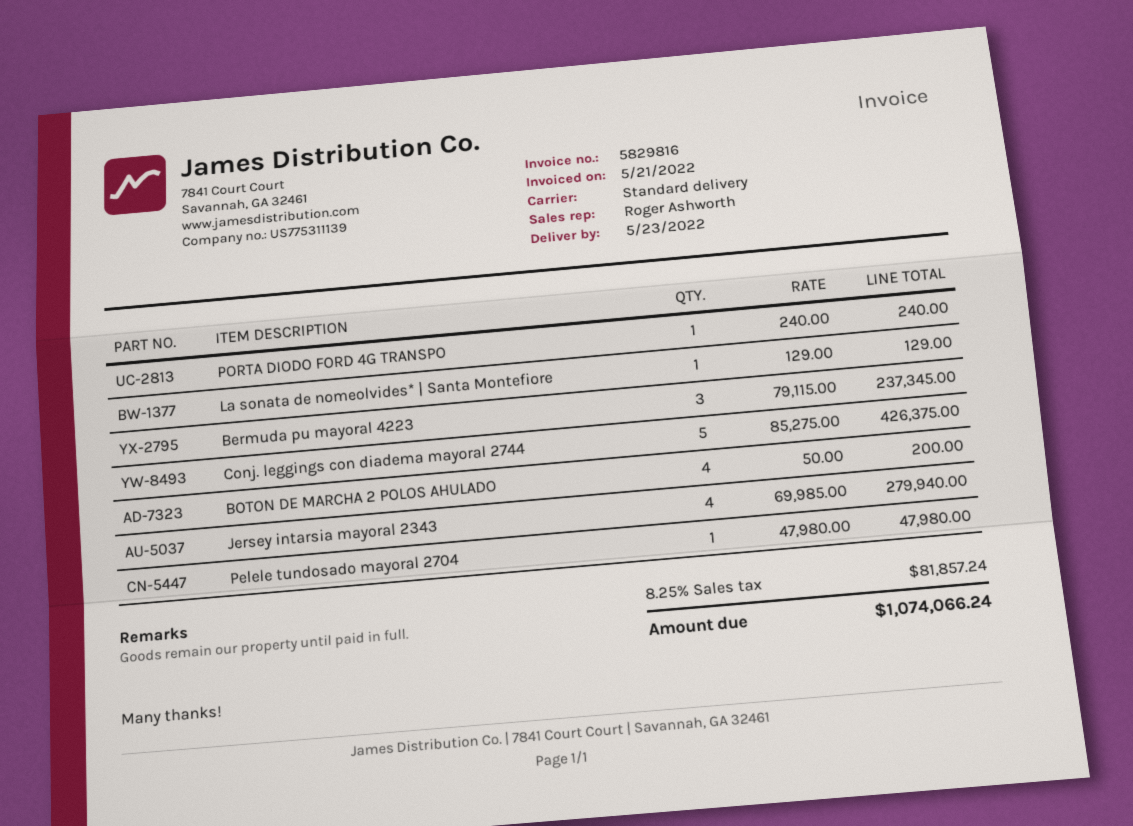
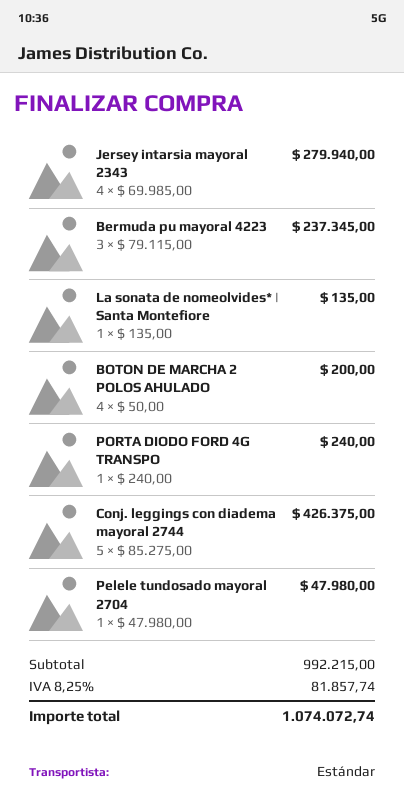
La sonata de nomeolvides* | Santa Montefiore: 1 x 129.00 = 129.00 -> 1 x 135.00 = 135.00
tax: 8.25% = 81857.24 -> 8.25% = 81857.74
total: 1074066.24 -> 1074072.74

